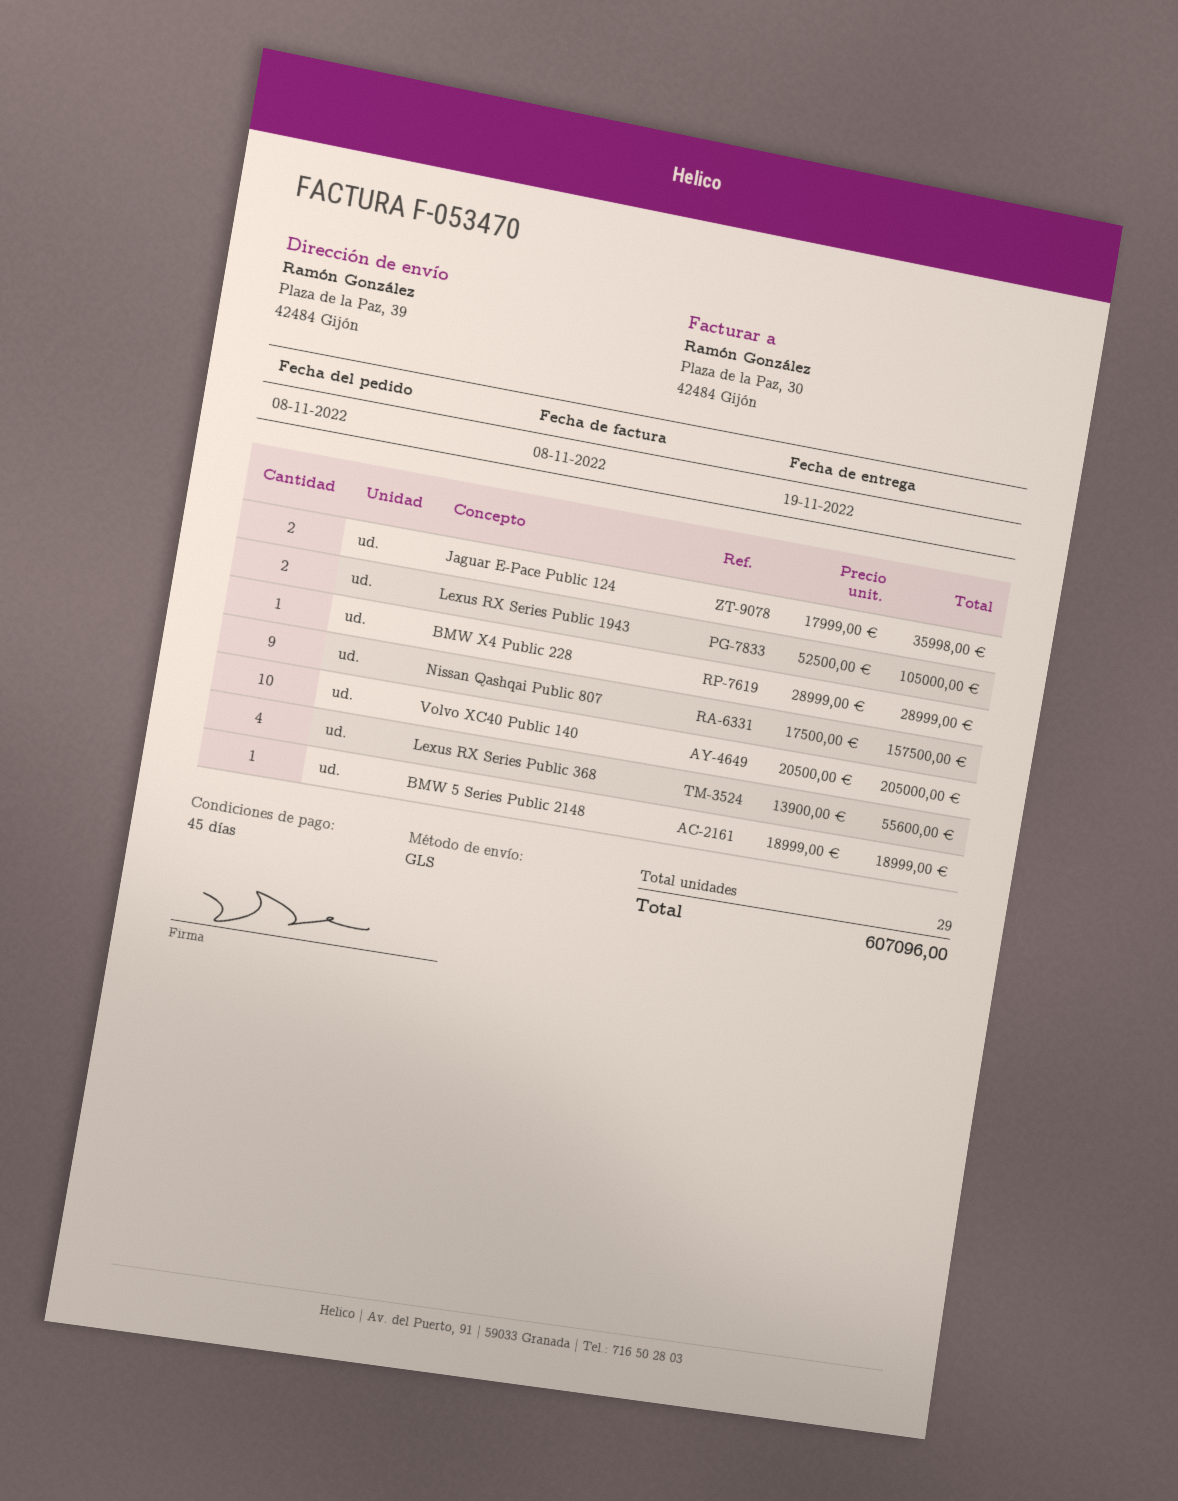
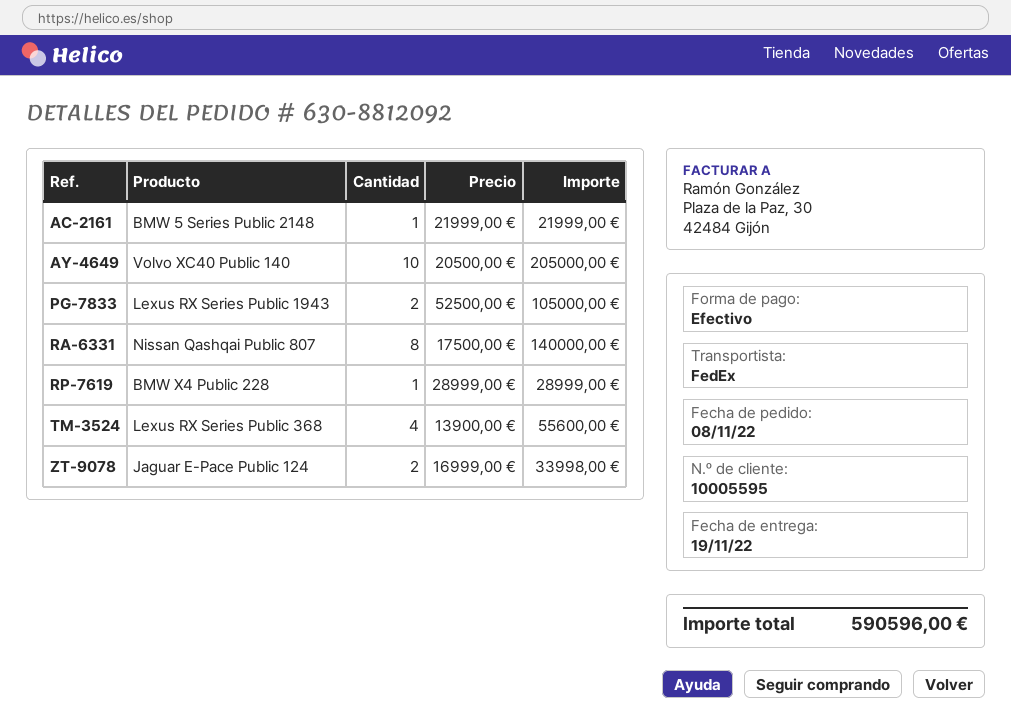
shipping method: GLS -> FedEx
Jaguar E-Pace Public 124: 2 x 17999.00 = 35998.00 -> 2 x 16999.00 = 33998.00
Nissan Qashqai Public 807: 9 x 17500.00 = 157500.00 -> 8 x 17500.00 = 140000.00
BMW 5 Series Public 2148: 1 x 18999.00 = 18999.00 -> 1 x 21999.00 = 21999.00
total: 607096.00 -> 590596.00

